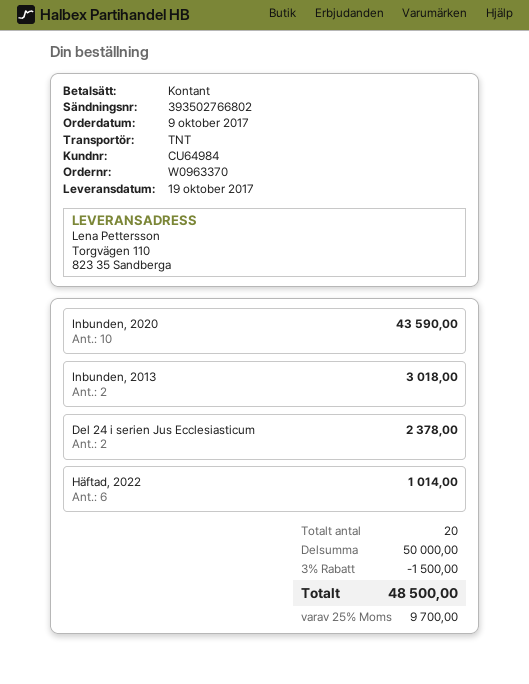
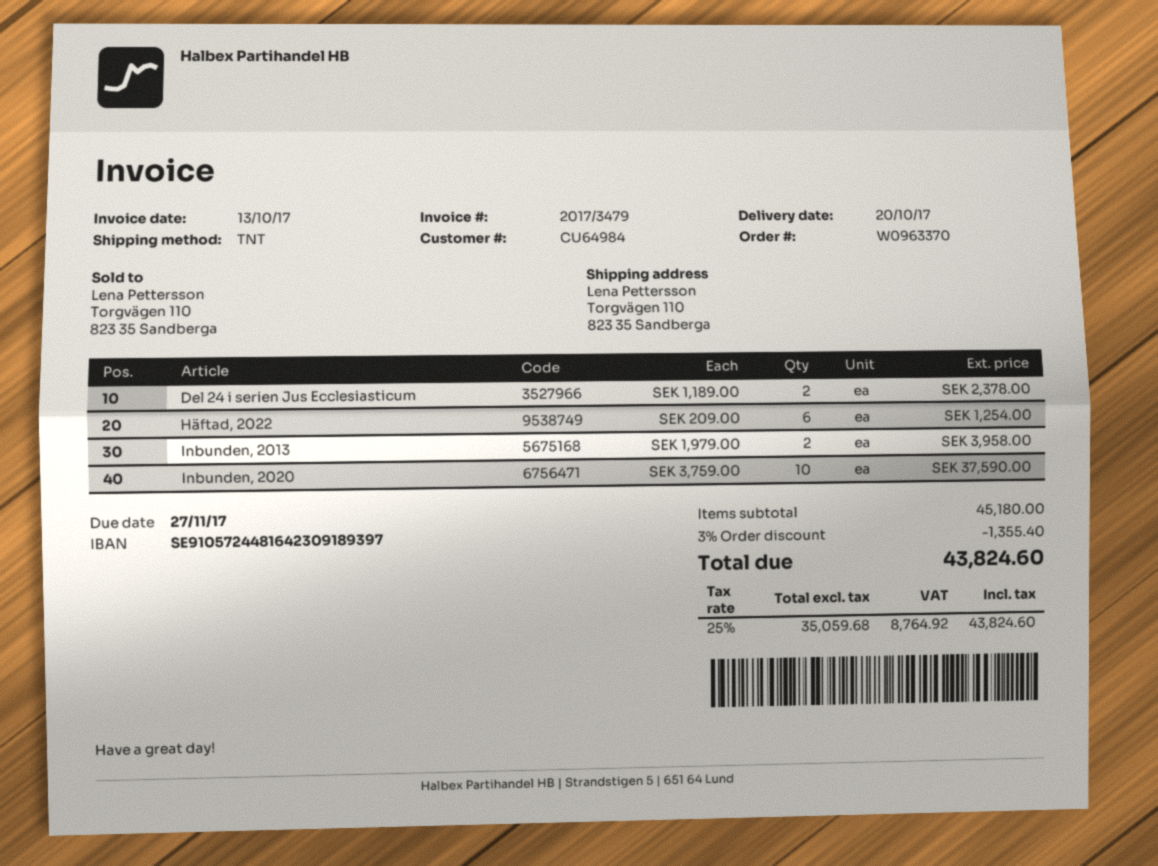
delivery date: 2017-10-19 -> 2017-10-20
Inbunden, 2020: 10 for 43590.00 -> 10 for 37590.00
Inbunden, 2013: 2 for 3018.00 -> 2 for 3958.00
Häftad, 2022: 6 for 1014.00 -> 6 for 1254.00
subtotal: 50000.00 -> 45180.00
discount: 3% = 1500.00 -> 3% = 1355.40
tax: 25% = 9700.00 -> 25% = 8764.92
total: 48500.00 -> 43824.60

